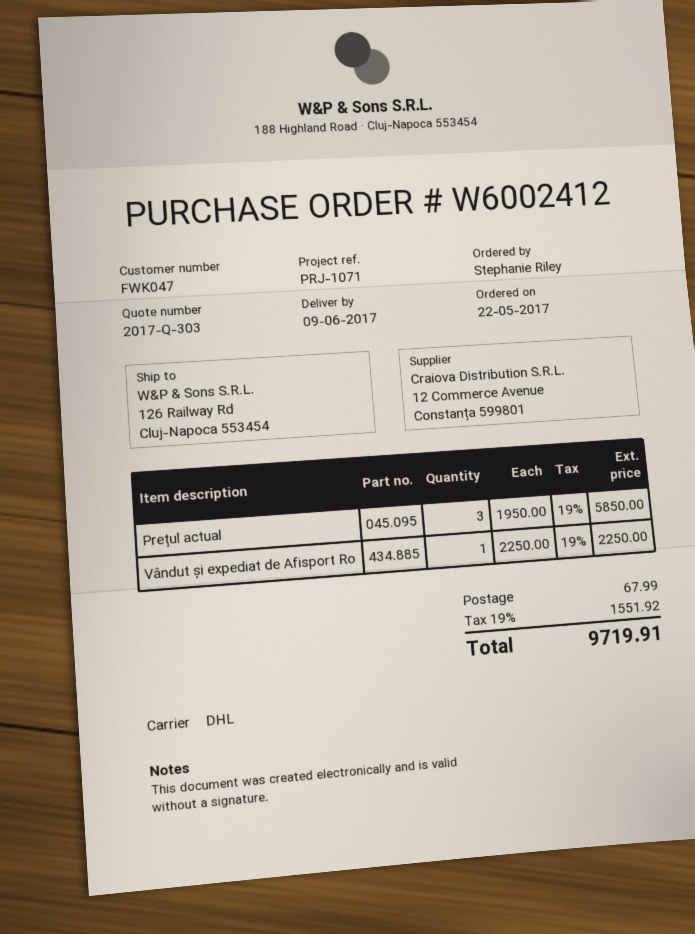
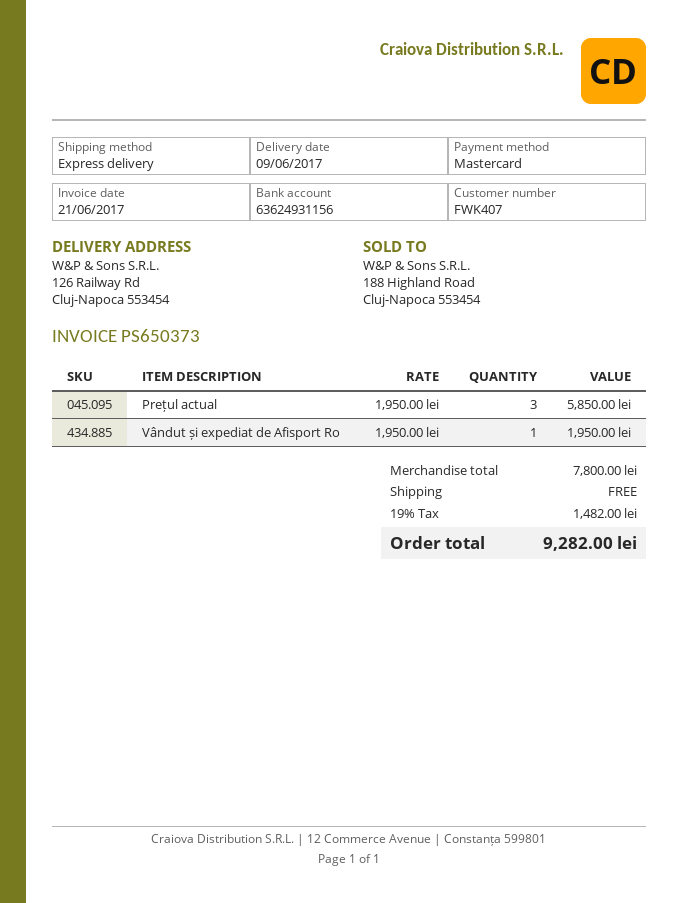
customer number: FWK047 -> FWK407
shipping method: DHL -> express
Vândut și expediat de Afisport Ro: 1 x 2250.00 = 2250.00 -> 1 x 1950.00 = 1950.00
shipping: 67.99 -> 0.00
tax: 19% = 1551.92 -> 19% = 1482.00
total: 9719.91 -> 9282.00

